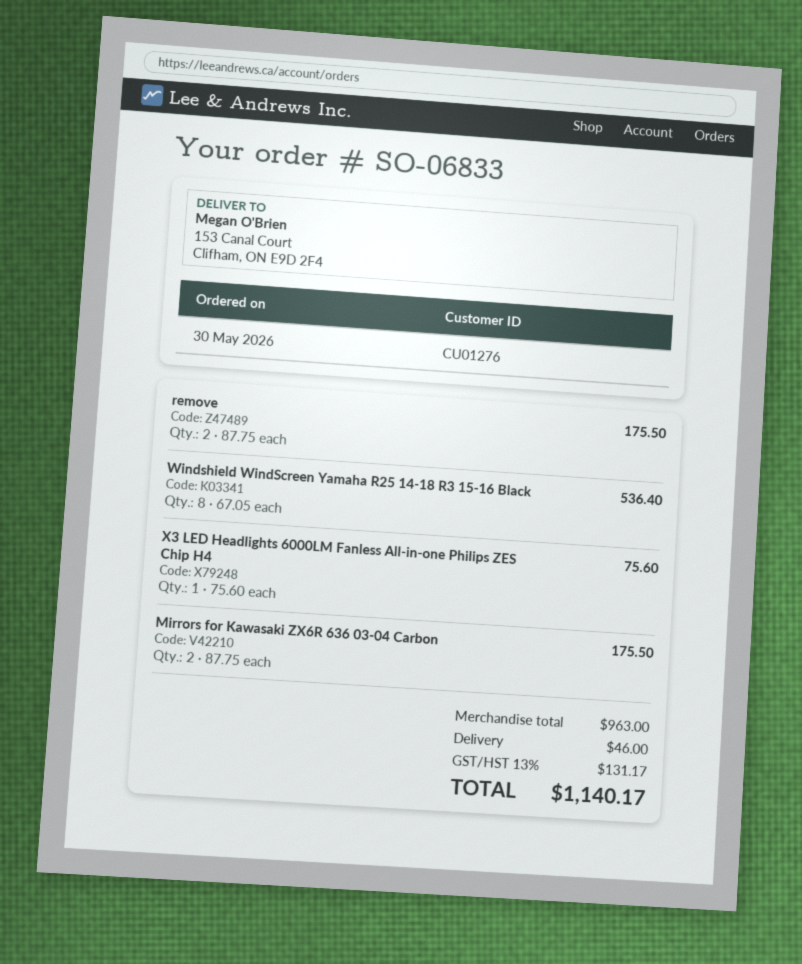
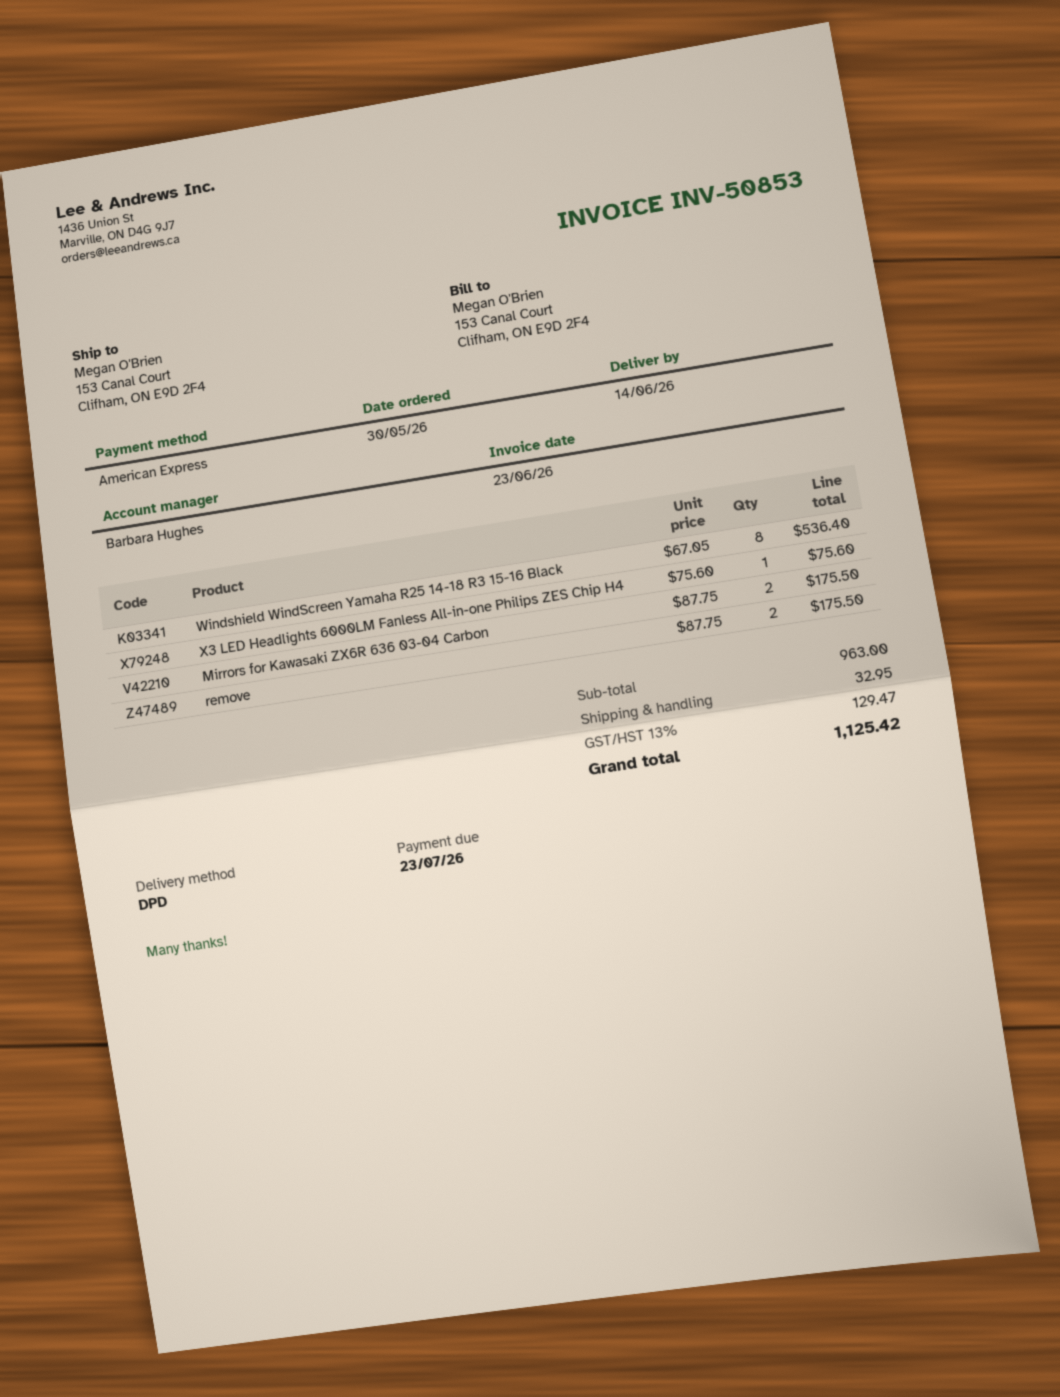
shipping: 46.00 -> 32.95
tax: 13% = 131.17 -> 13% = 129.47
total: 1140.17 -> 1125.42

